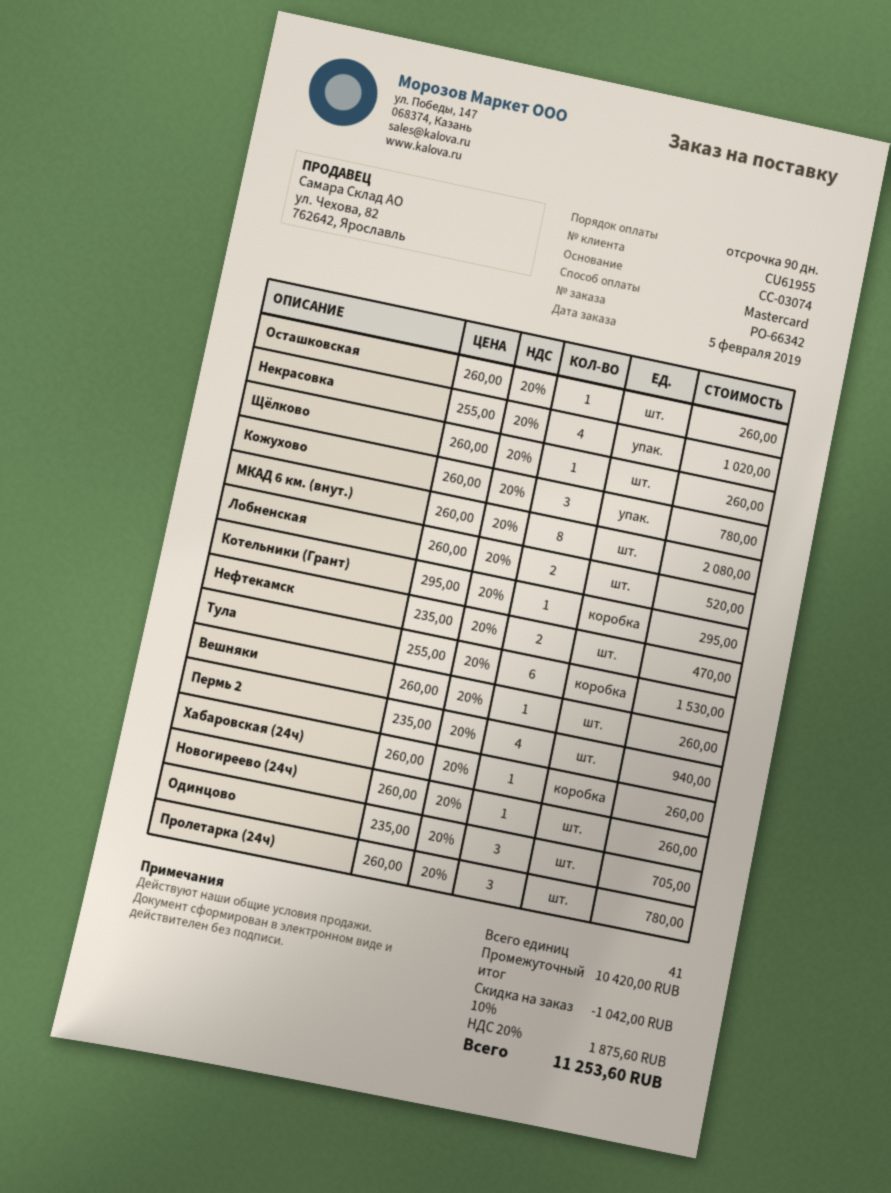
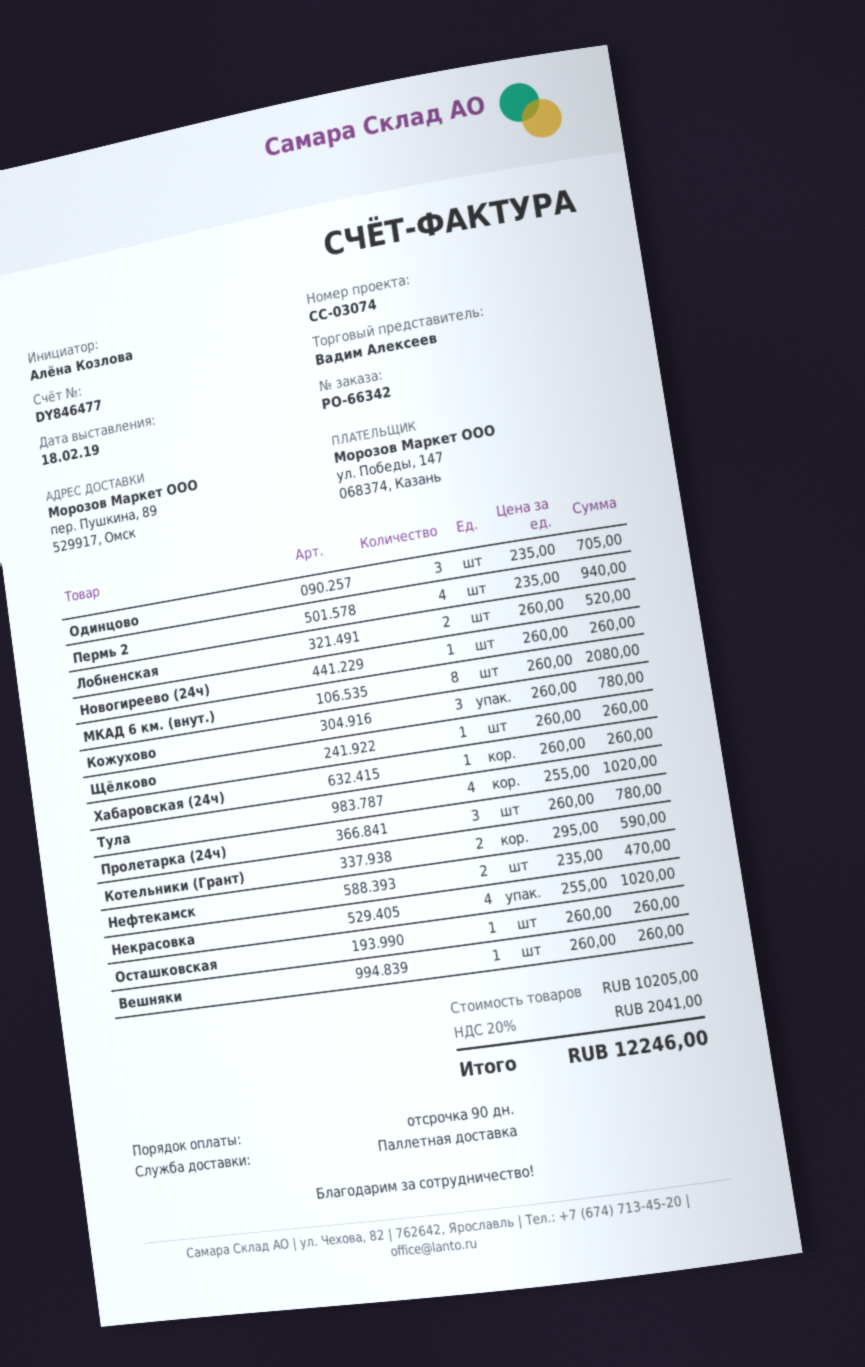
Котельники (Грант): 1 x 295.00 = 295.00 -> 2 x 295.00 = 590.00
Тула: 6 x 255.00 = 1530.00 -> 4 x 255.00 = 1020.00
subtotal: 10420.00 -> 10205.00
discount: 10% = 1042.00 -> none
tax: 20% = 1875.60 -> 20% = 2041.00
total: 11253.60 -> 12246.00

